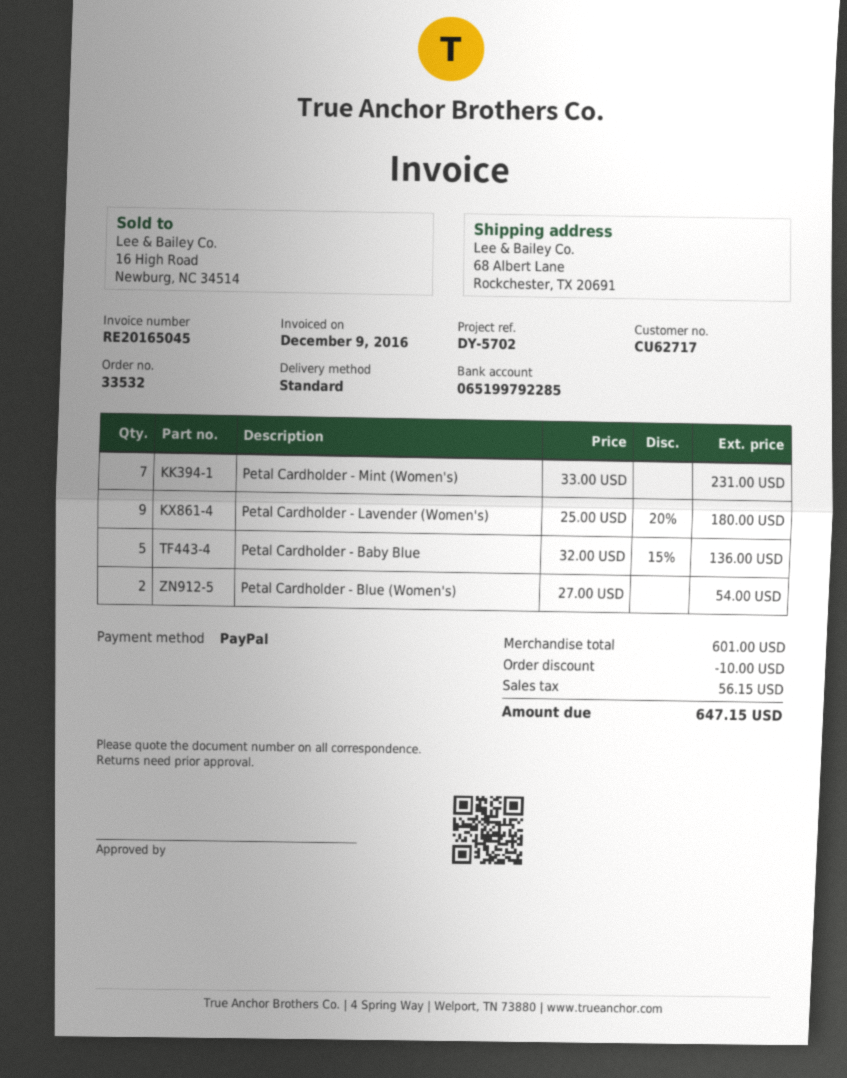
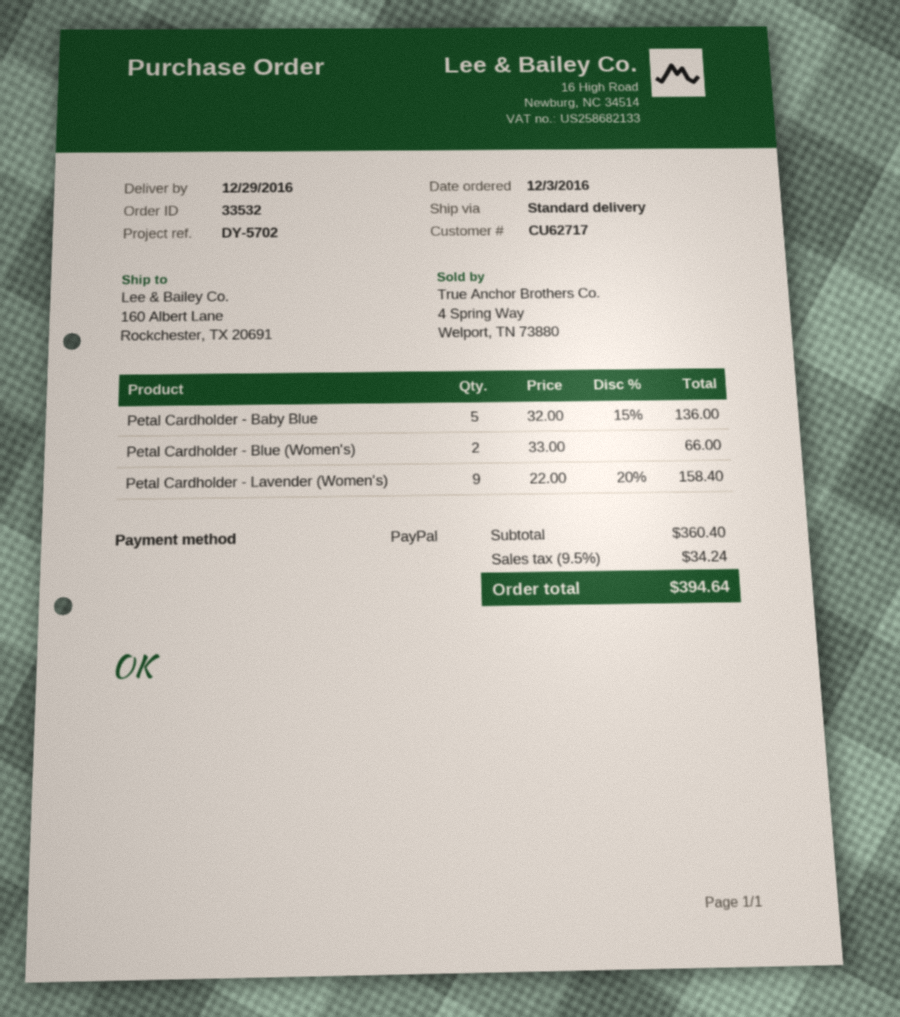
ship to: 68 Albert Lane, Rockchester, TX 20691 -> 160 Albert Lane, Rockchester, TX 20691
Petal Cardholder - Mint (Women's): 7 x 33.00 = 231.00 -> none
Petal Cardholder - Lavender (Women's): 9 x 25.00 - 20% = 180.00 -> 9 x 22.00 - 20% = 158.40
Petal Cardholder - Blue (Women's): 2 x 27.00 = 54.00 -> 2 x 33.00 = 66.00
subtotal: 601.00 -> 360.40
discount: 10.00 -> none
tax: 56.15 -> 34.24
total: 647.15 -> 394.64

